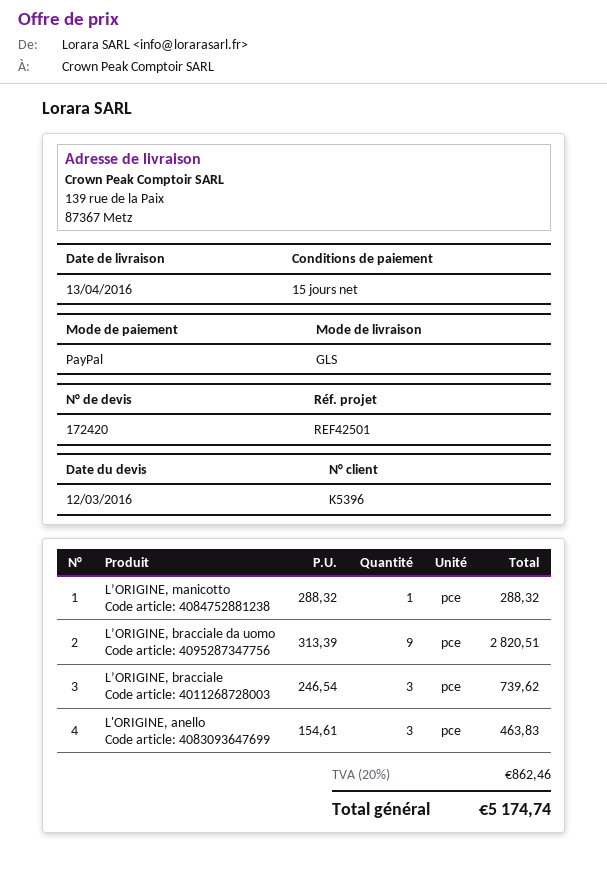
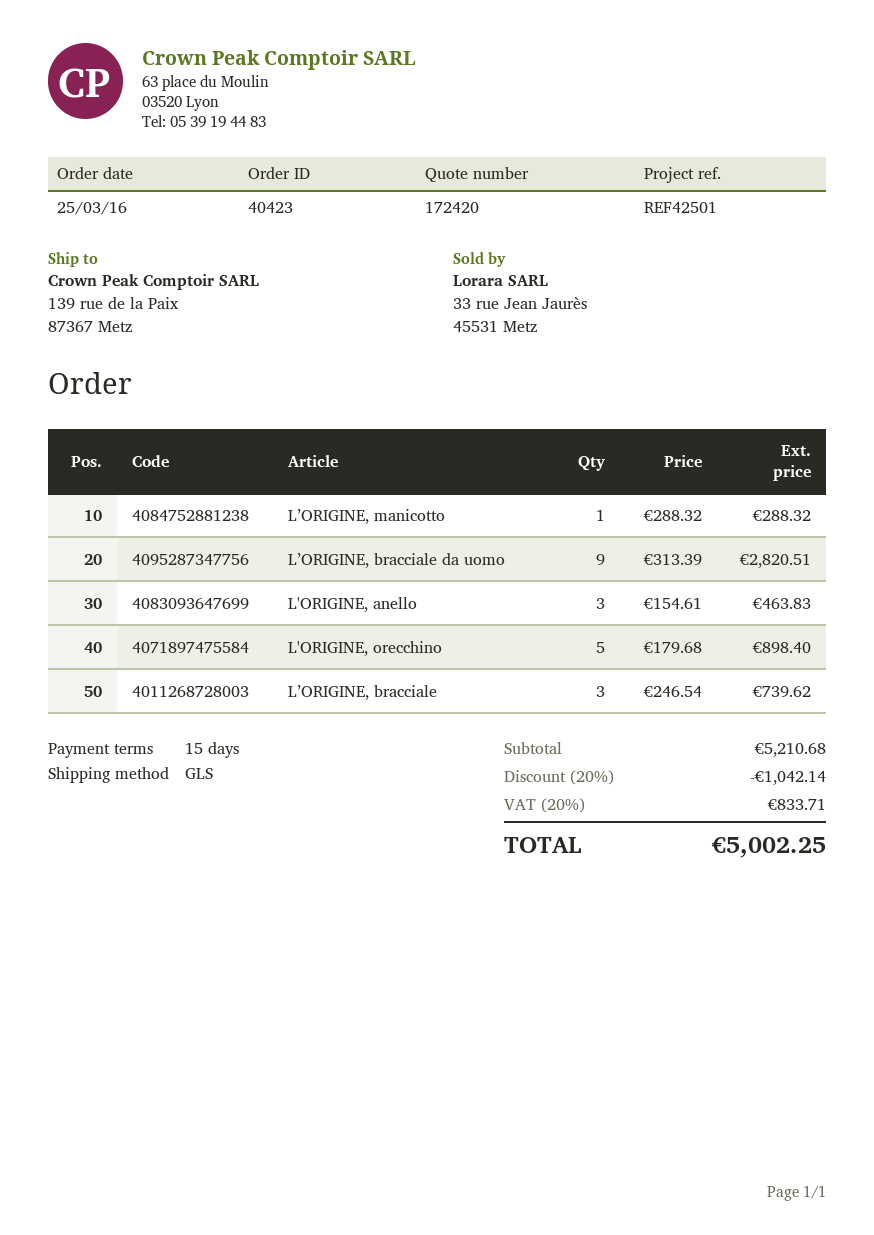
L'ORIGINE, orecchino: none -> 5 x 179.68 = 898.40
discount: none -> 20% = 1042.14
tax: 20% = 862.46 -> 20% = 833.71
total: 5174.74 -> 5002.25

